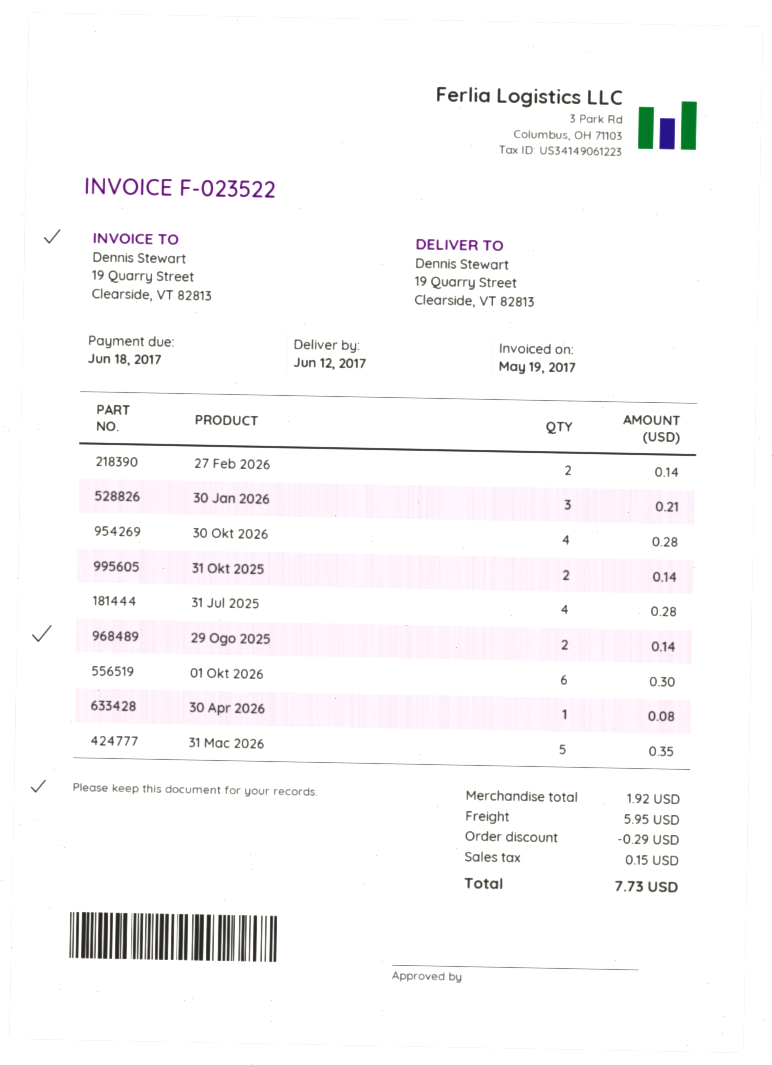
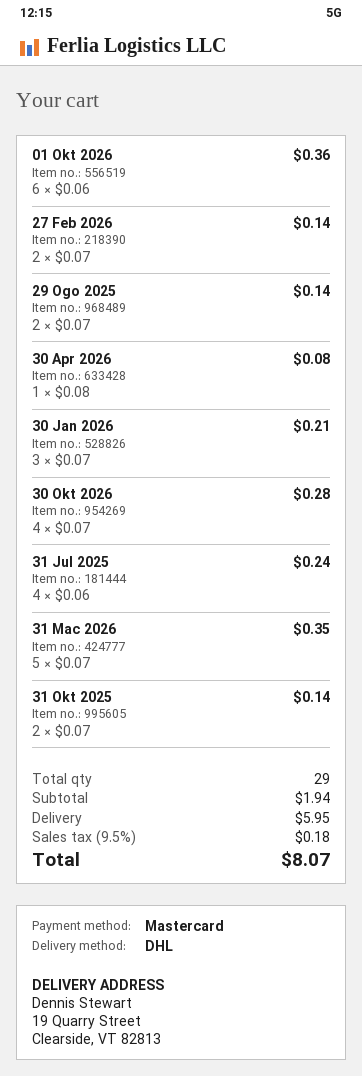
31 Jul 2025: 4 for 0.28 -> 4 for 0.24
01 Okt 2026: 6 for 0.30 -> 6 for 0.36
subtotal: 1.92 -> 1.94
discount: 0.29 -> none
tax: 0.15 -> 0.18
total: 7.73 -> 8.07

